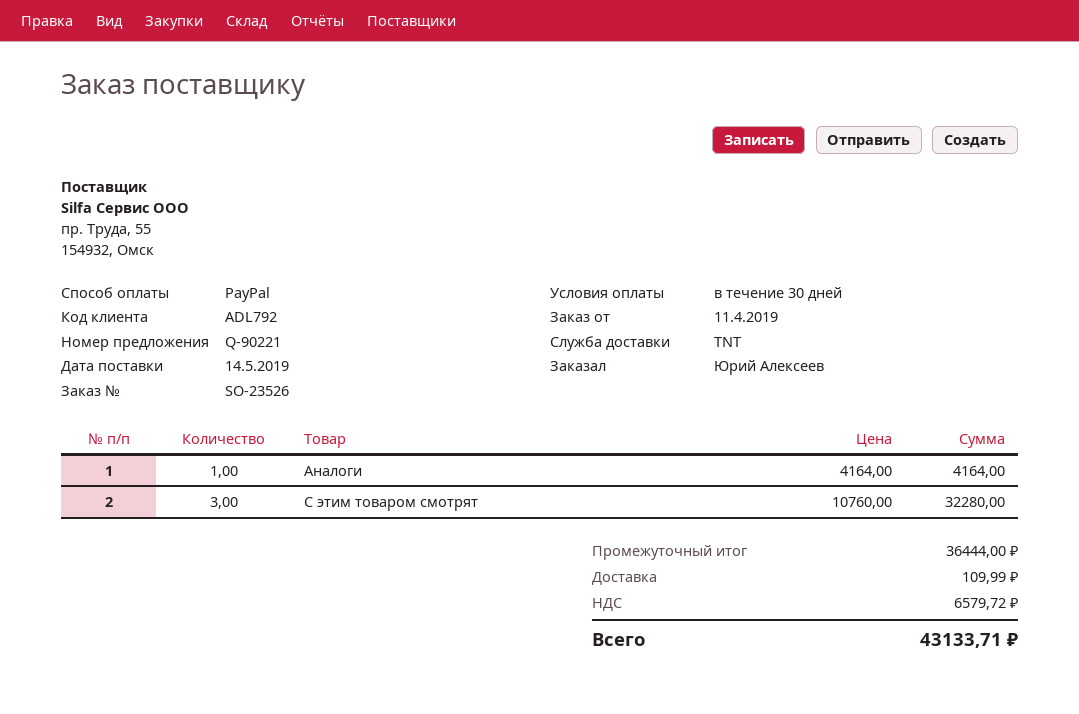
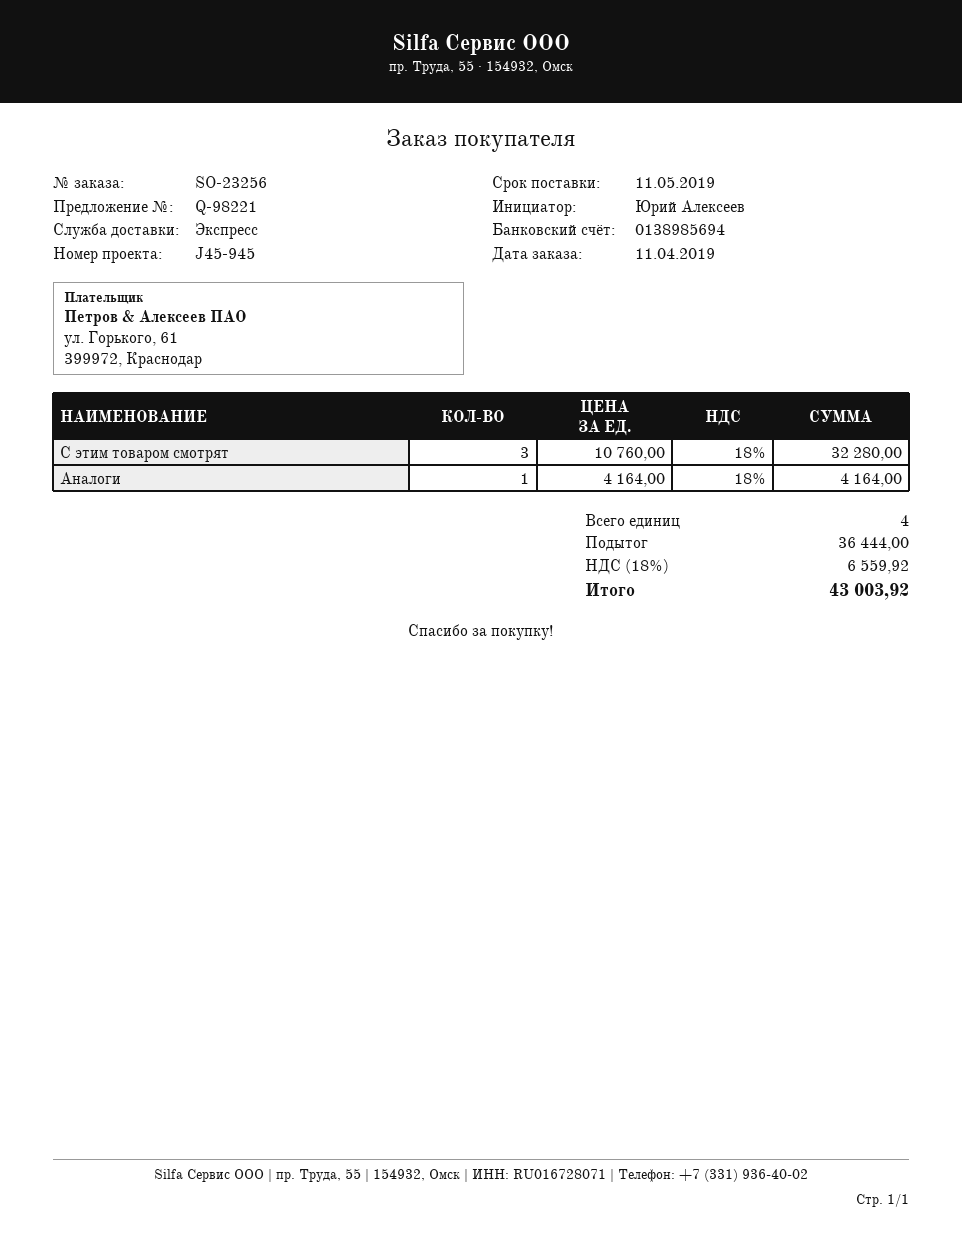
quote number: Q-90221 -> Q-98221
order number: SO-23526 -> SO-23256
delivery date: 2019-05-14 -> 2019-05-11
shipping method: TNT -> express
shipping: 109.99 -> none
tax: 6579.72 -> 6559.92
total: 43133.71 -> 43003.92

